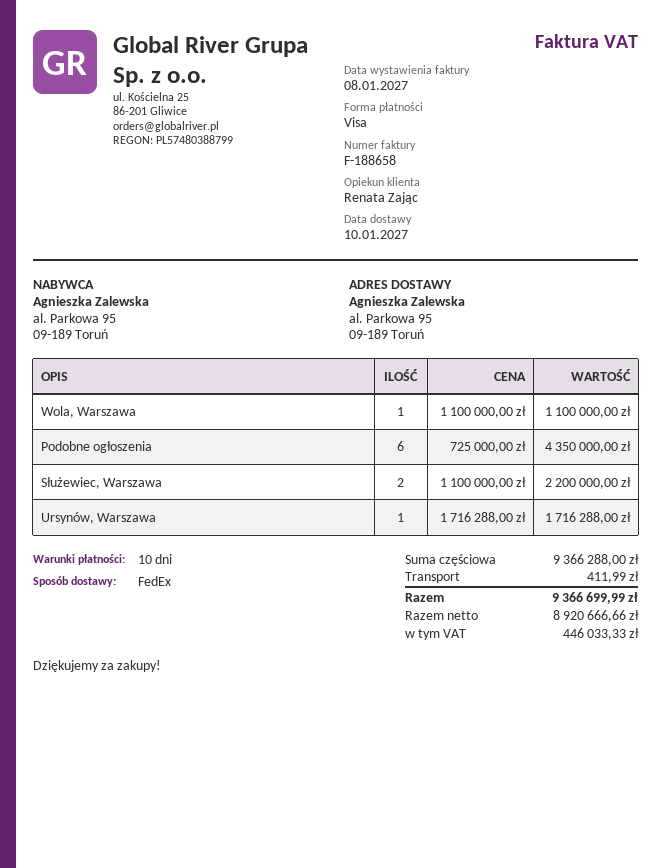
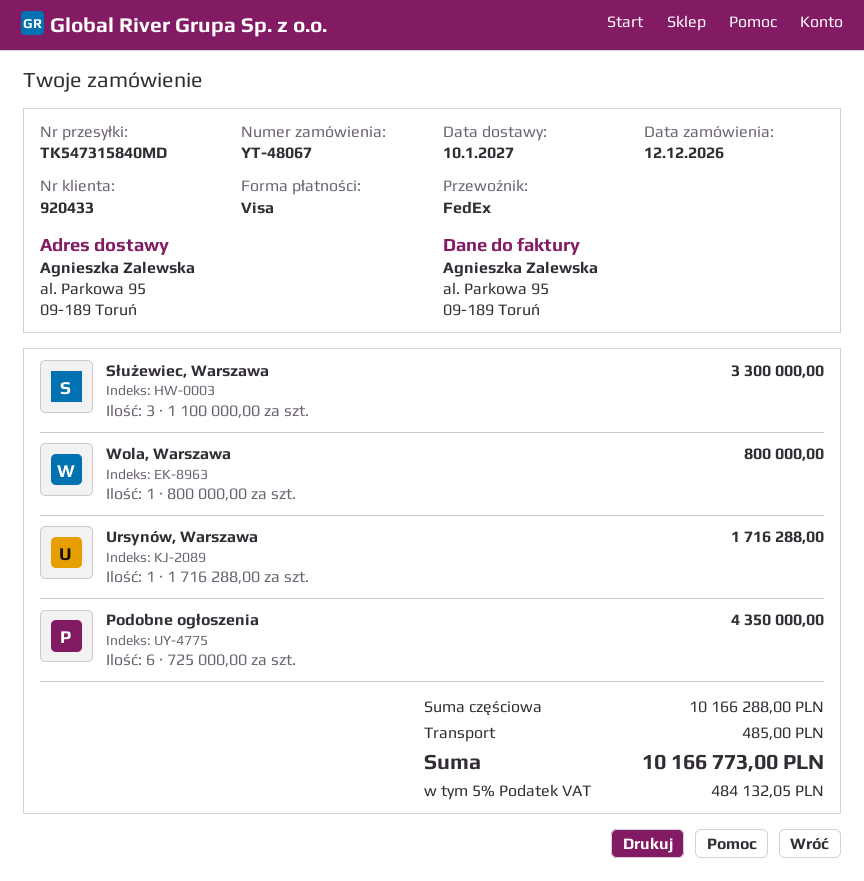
Wola, Warszawa: 1 x 1100000.00 = 1100000.00 -> 1 x 800000.00 = 800000.00
Służewiec, Warszawa: 2 x 1100000.00 = 2200000.00 -> 3 x 1100000.00 = 3300000.00
subtotal: 9366288.00 -> 10166288.00
shipping: 411.99 -> 485.00
tax: 446033.33 -> 484132.05
total: 9366699.99 -> 10166773.00

